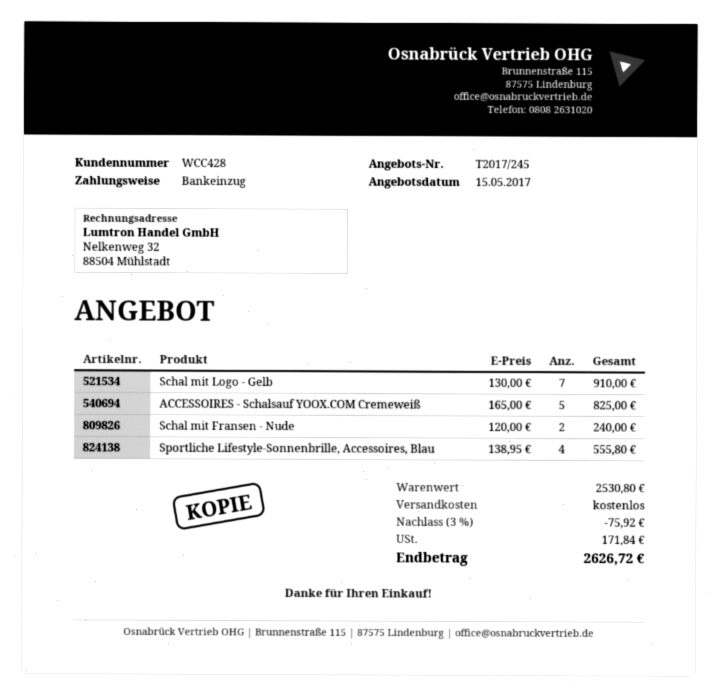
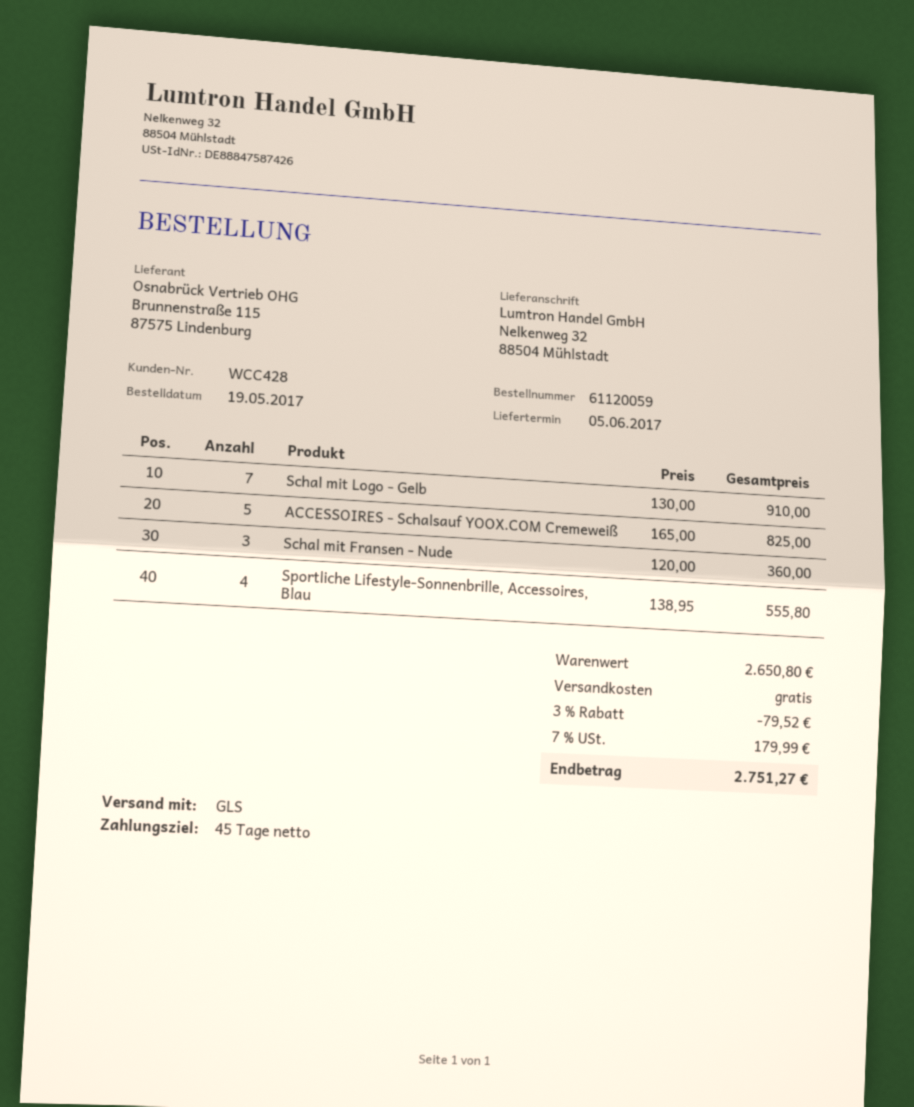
Schal mit Fransen - Nude: 2 x 120.00 = 240.00 -> 3 x 120.00 = 360.00
subtotal: 2530.80 -> 2650.80
discount: 3% = 75.92 -> 3% = 79.52
tax: 171.84 -> 179.99
total: 2626.72 -> 2751.27

